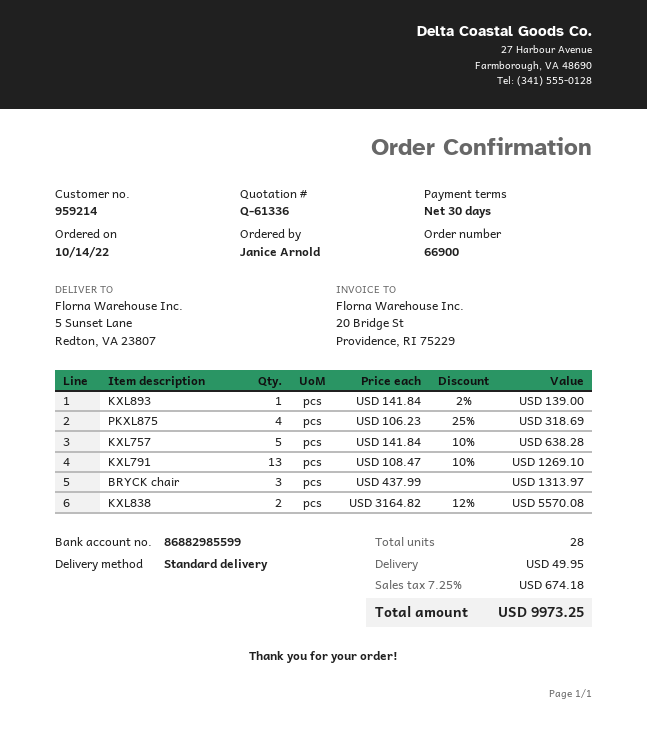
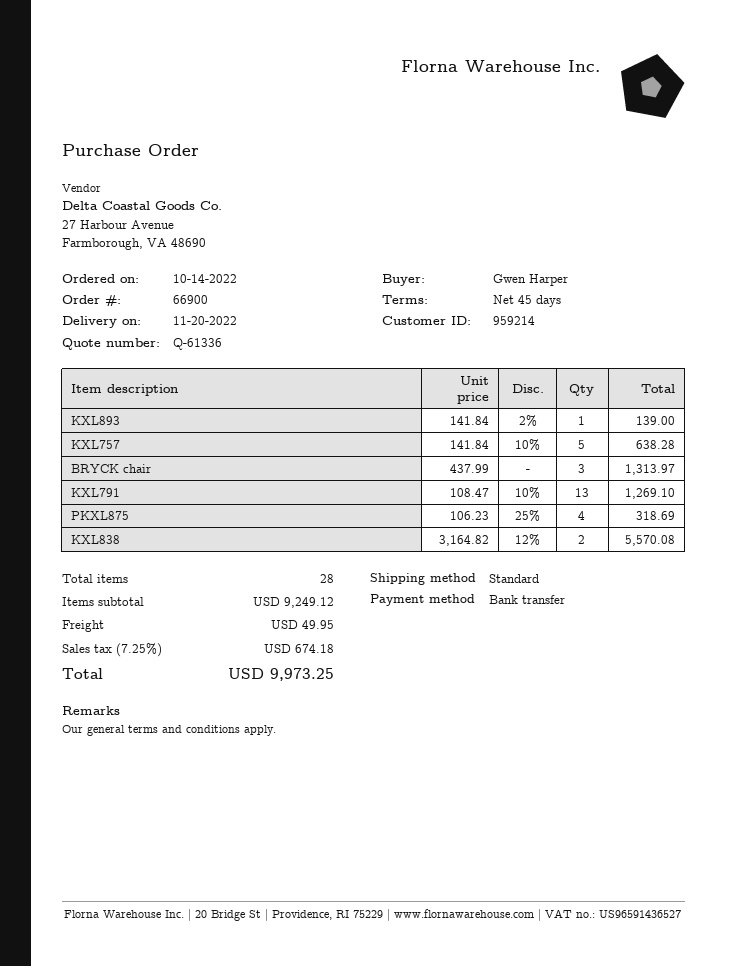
payment terms: 30 days -> 45 days
ordered by: Janice Arnold -> Gwen Harper

